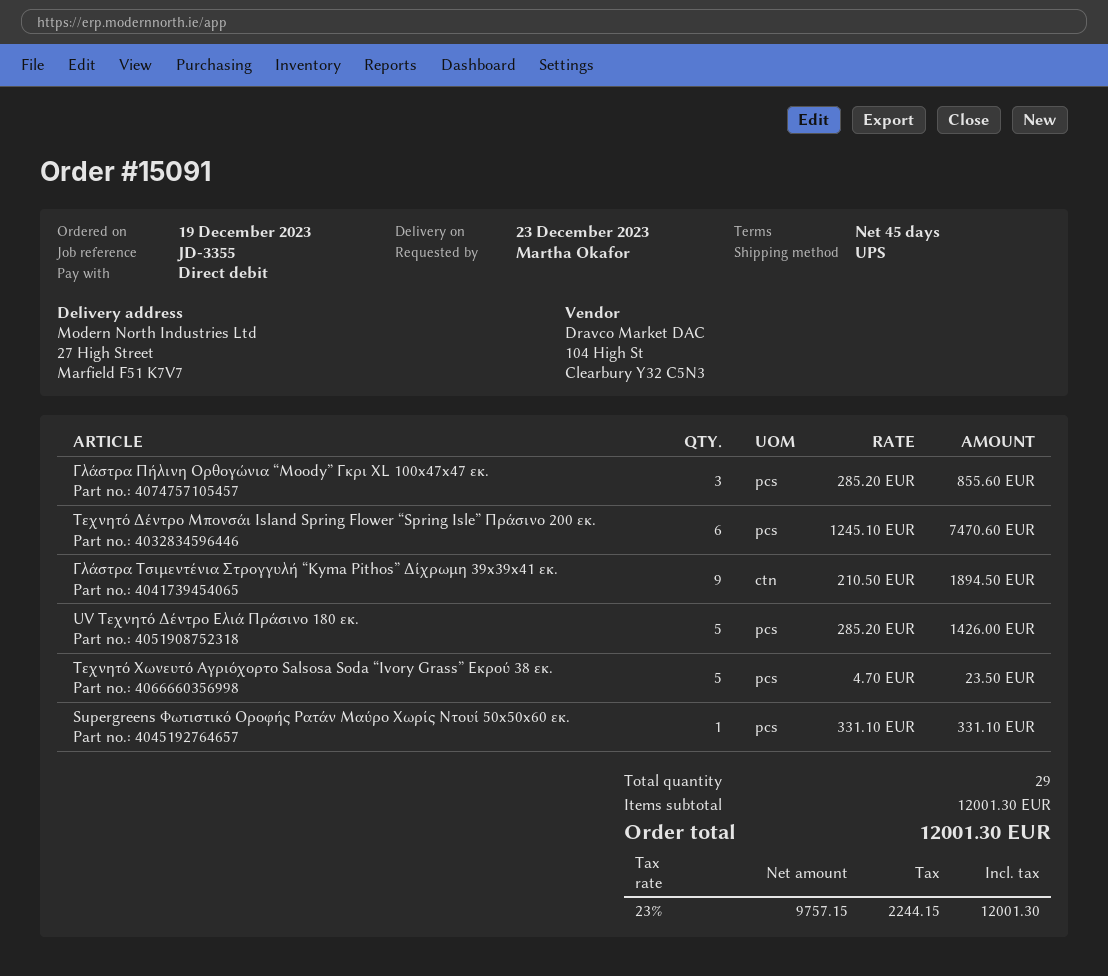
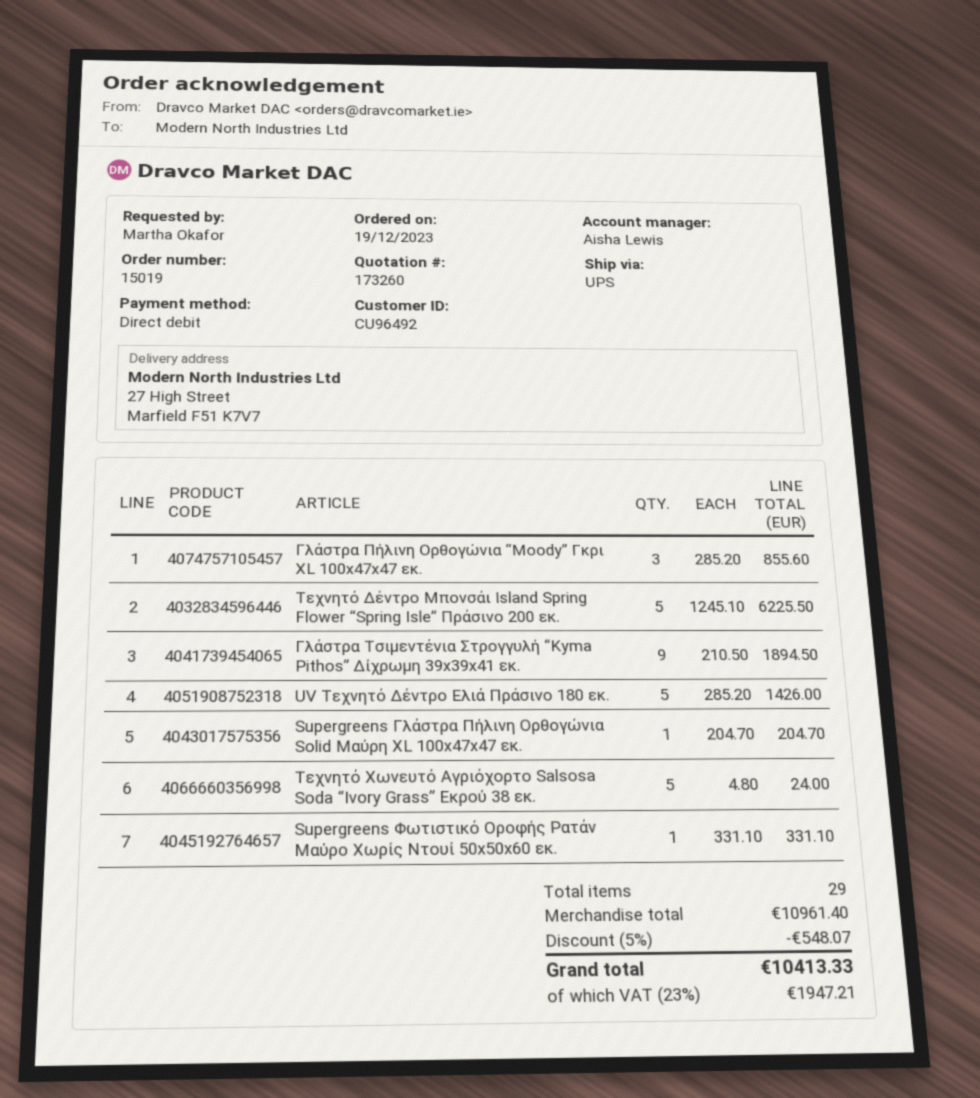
order number: 15091 -> 15019
Τεχνητό Δέντρο Μπονσάι Island Spring Flower “Spring Isle” Πράσινο 200 εκ.: 6 x 1245.10 = 7470.60 -> 5 x 1245.10 = 6225.50
Τεχνητό Χωνευτό Αγριόχορτο Salsosa Soda “Ivory Grass” Εκρού 38 εκ.: 5 x 4.70 = 23.50 -> 5 x 4.80 = 24.00
Supergreens Γλάστρα Πήλινη Ορθογώνια Solid Μαύρη XL 100x47x47 εκ.: none -> 1 x 204.70 = 204.70
subtotal: 12001.30 -> 10961.40
discount: none -> 5% = 548.07
tax: 23% = 2244.15 -> 23% = 1947.21
total: 12001.30 -> 10413.33

